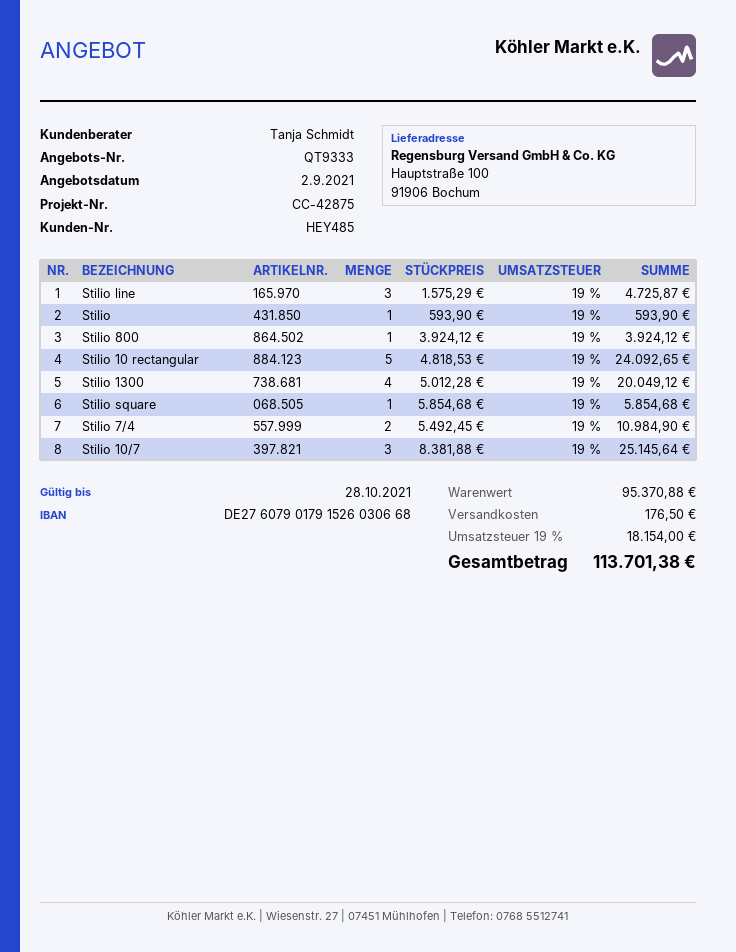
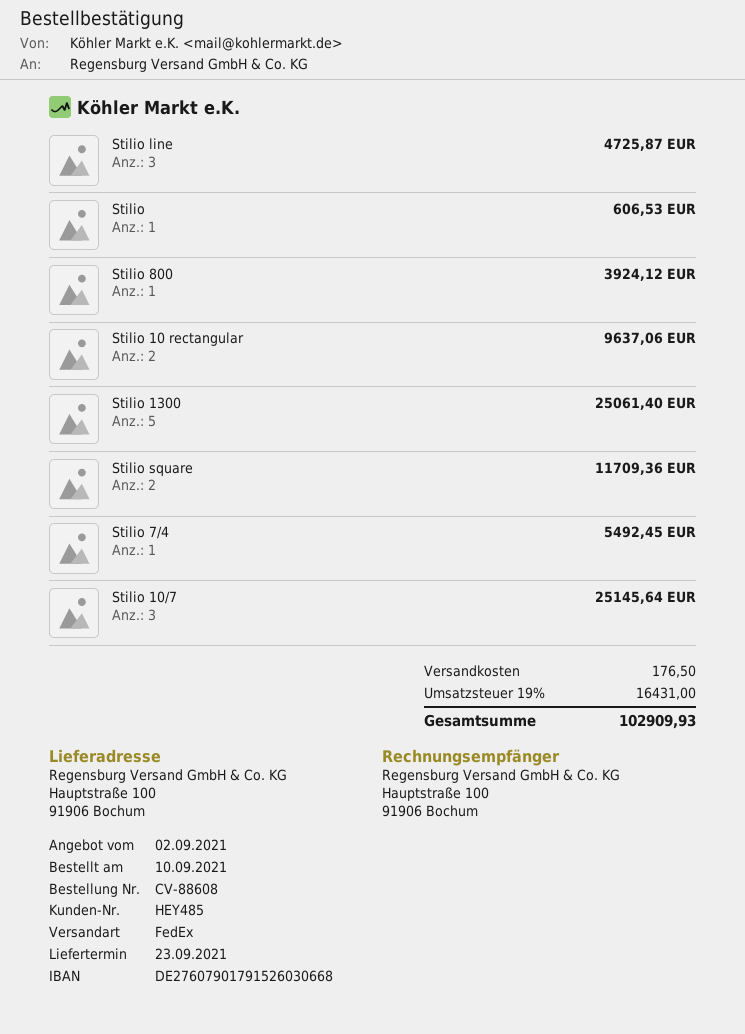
Stilio: 1 for 593.90 -> 1 for 606.53
Stilio 10 rectangular: 5 for 24092.65 -> 2 for 9637.06
Stilio 1300: 4 for 20049.12 -> 5 for 25061.40
Stilio square: 1 for 5854.68 -> 2 for 11709.36
Stilio 7/4: 2 for 10984.90 -> 1 for 5492.45
tax: 19% = 18154.00 -> 19% = 16431.00
total: 113701.38 -> 102909.93

